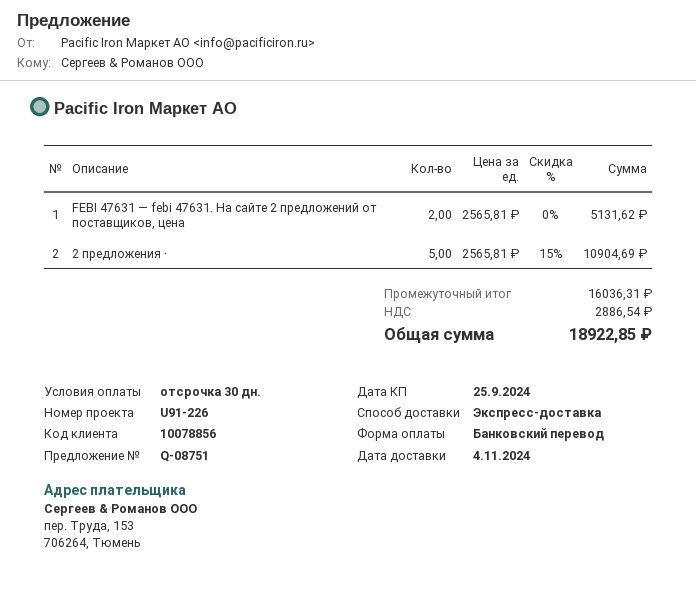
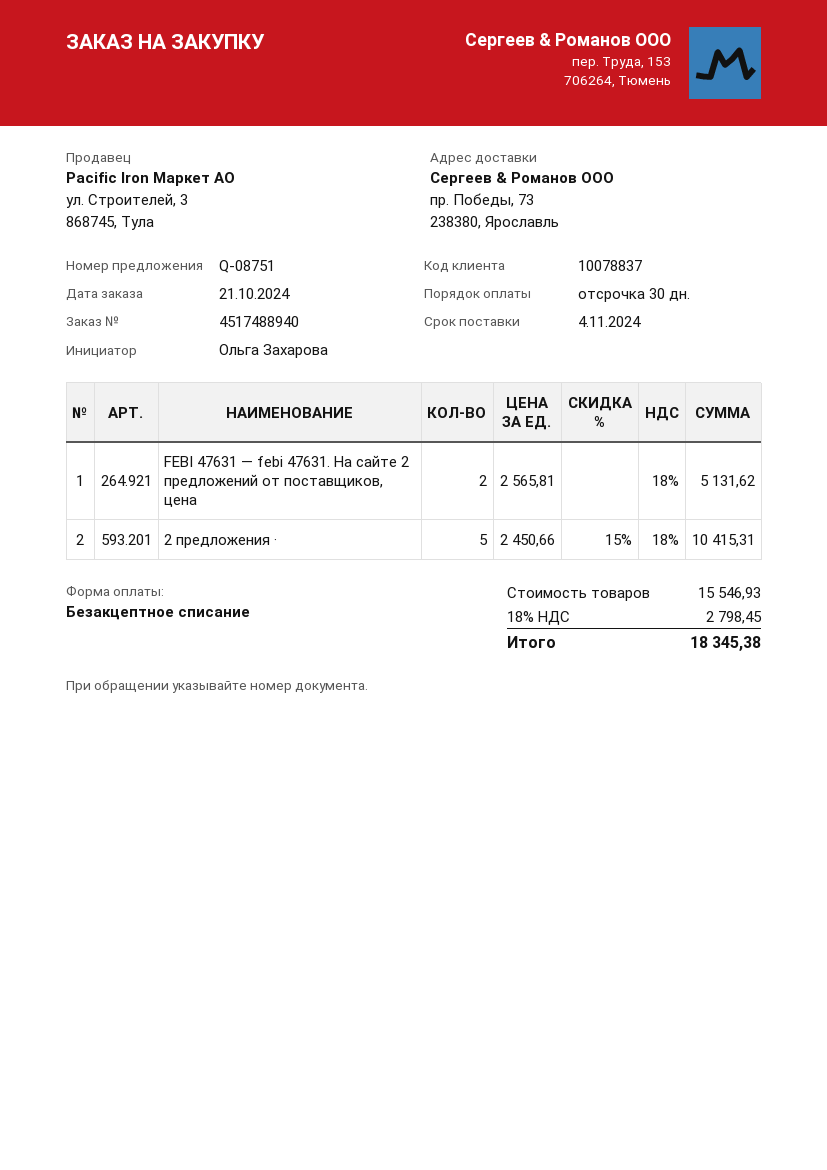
customer number: 10078856 -> 10078837
payment method: bank transfer -> direct debit
2 предложения ·: 5 x 2565.81 - 15% = 10904.69 -> 5 x 2450.66 - 15% = 10415.31
subtotal: 16036.31 -> 15546.93
tax: 2886.54 -> 2798.45
total: 18922.85 -> 18345.38

